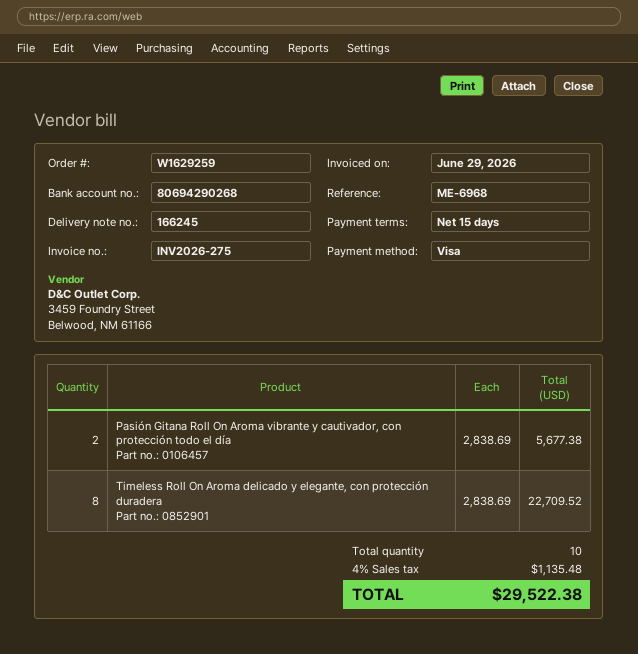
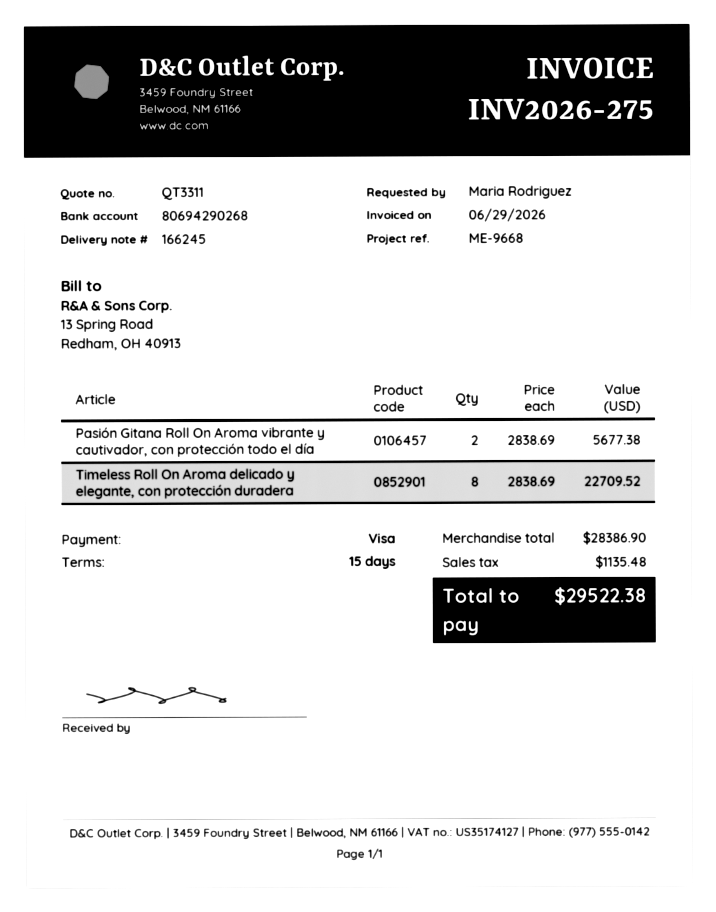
reference: ME-6968 -> ME-9668

